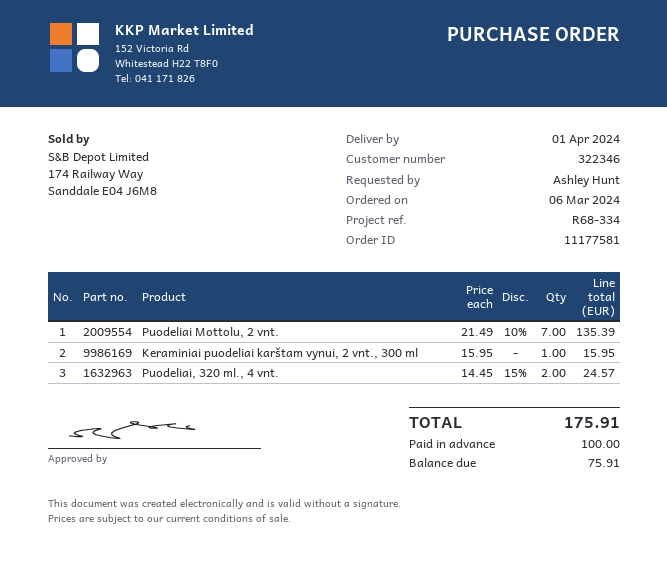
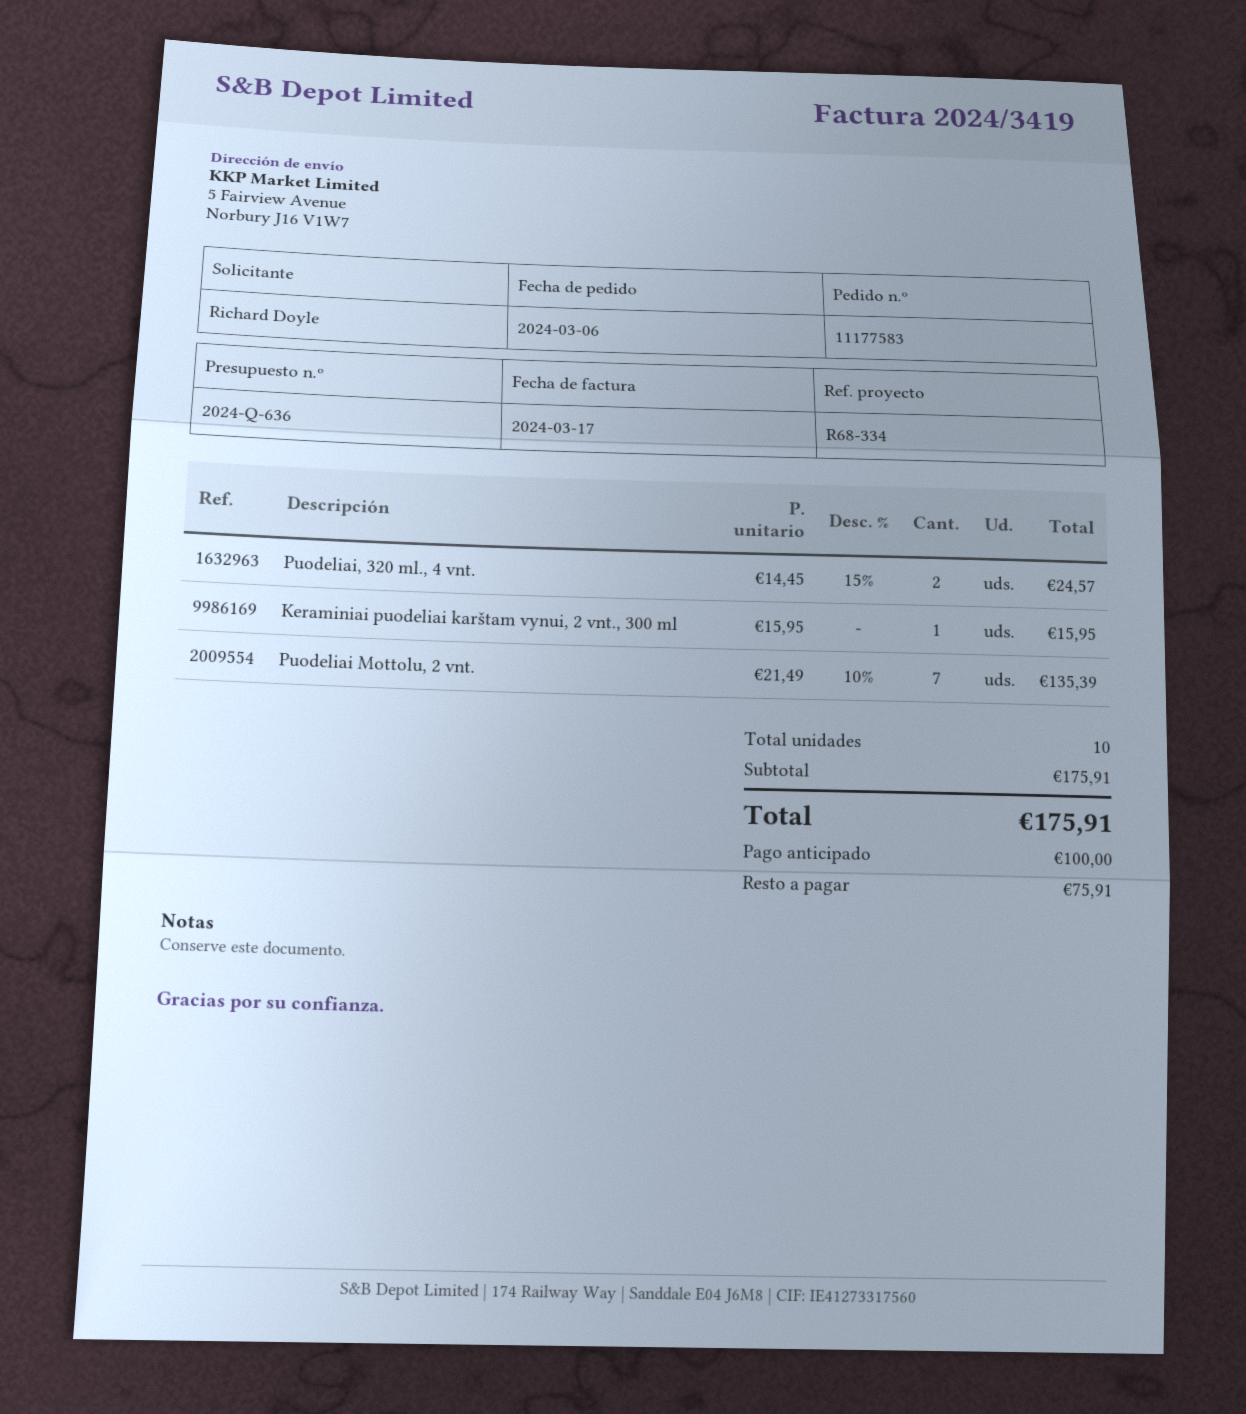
order number: 11177581 -> 11177583
ordered by: Ashley Hunt -> Richard Doyle

